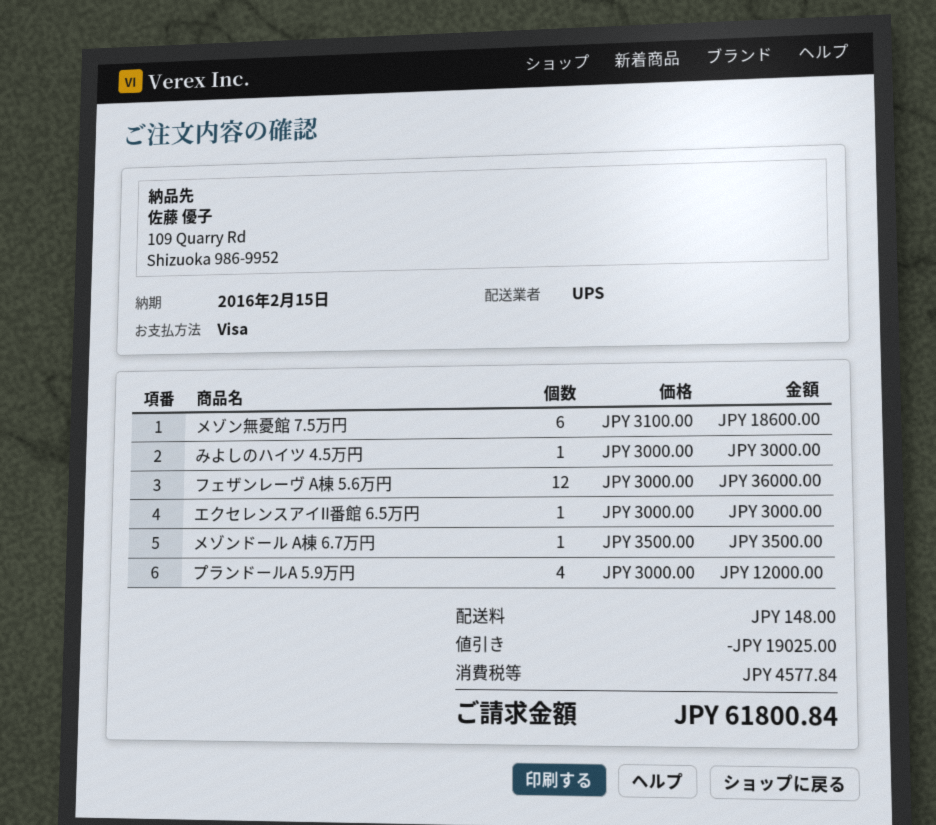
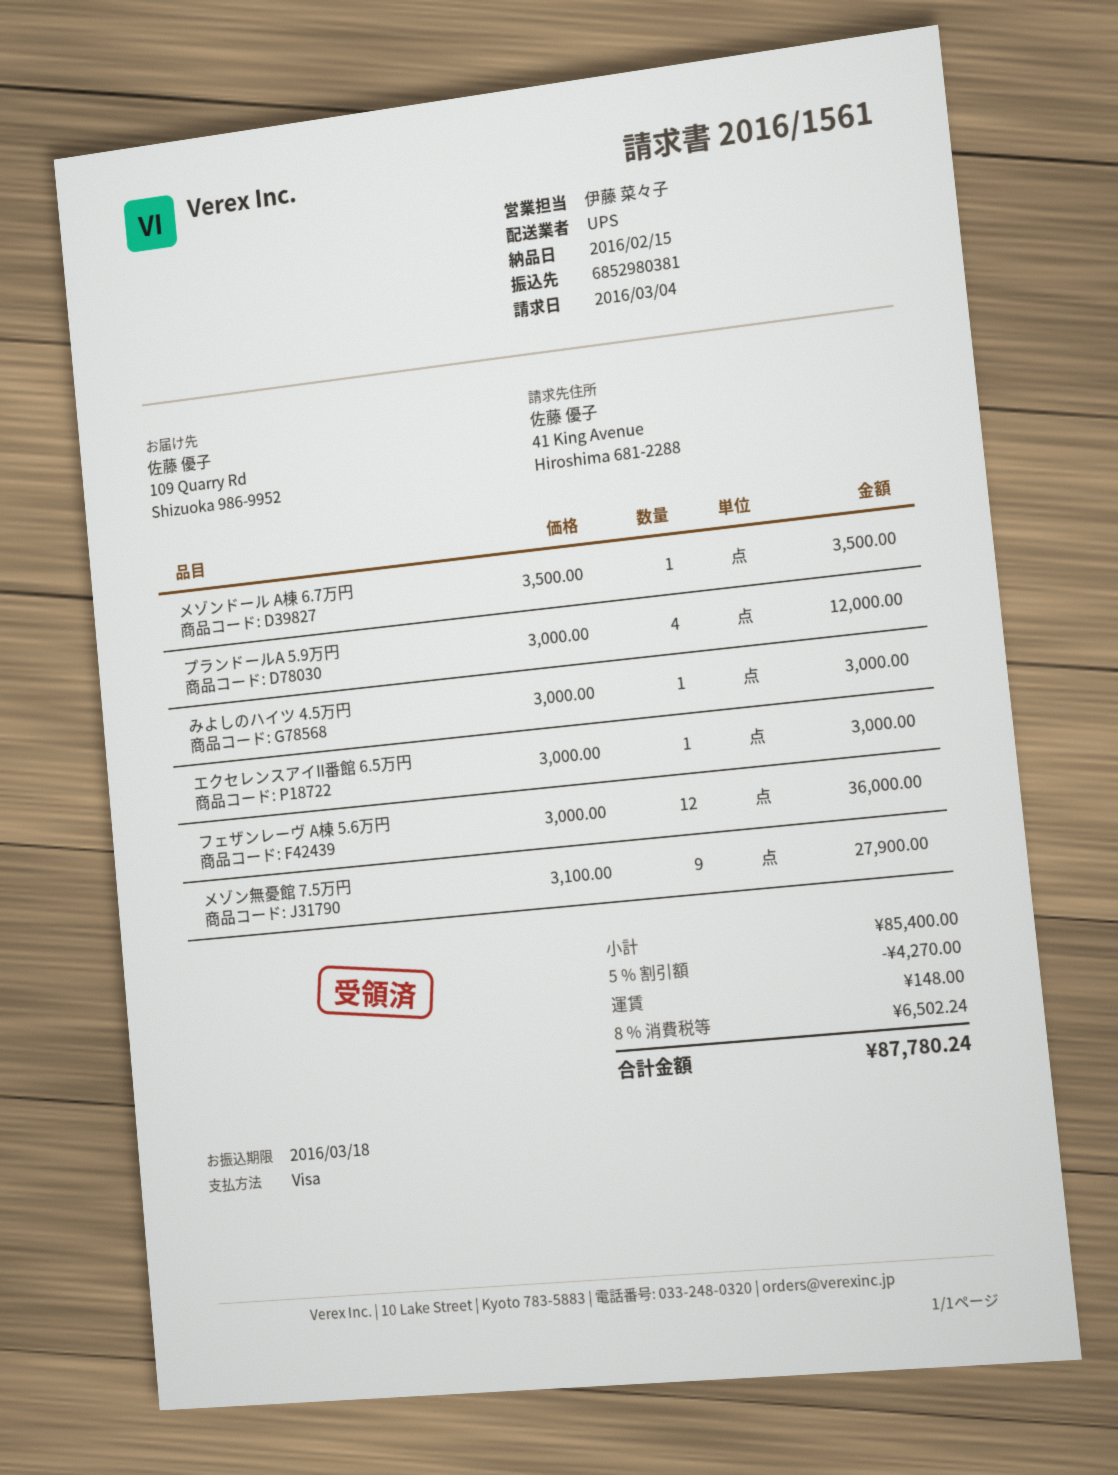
メゾン無憂館 7.5万円: 6 x 3100.00 = 18600.00 -> 9 x 3100.00 = 27900.00
discount: 19025.00 -> 4270.00
tax: 4577.84 -> 6502.24
total: 61800.84 -> 87780.24

